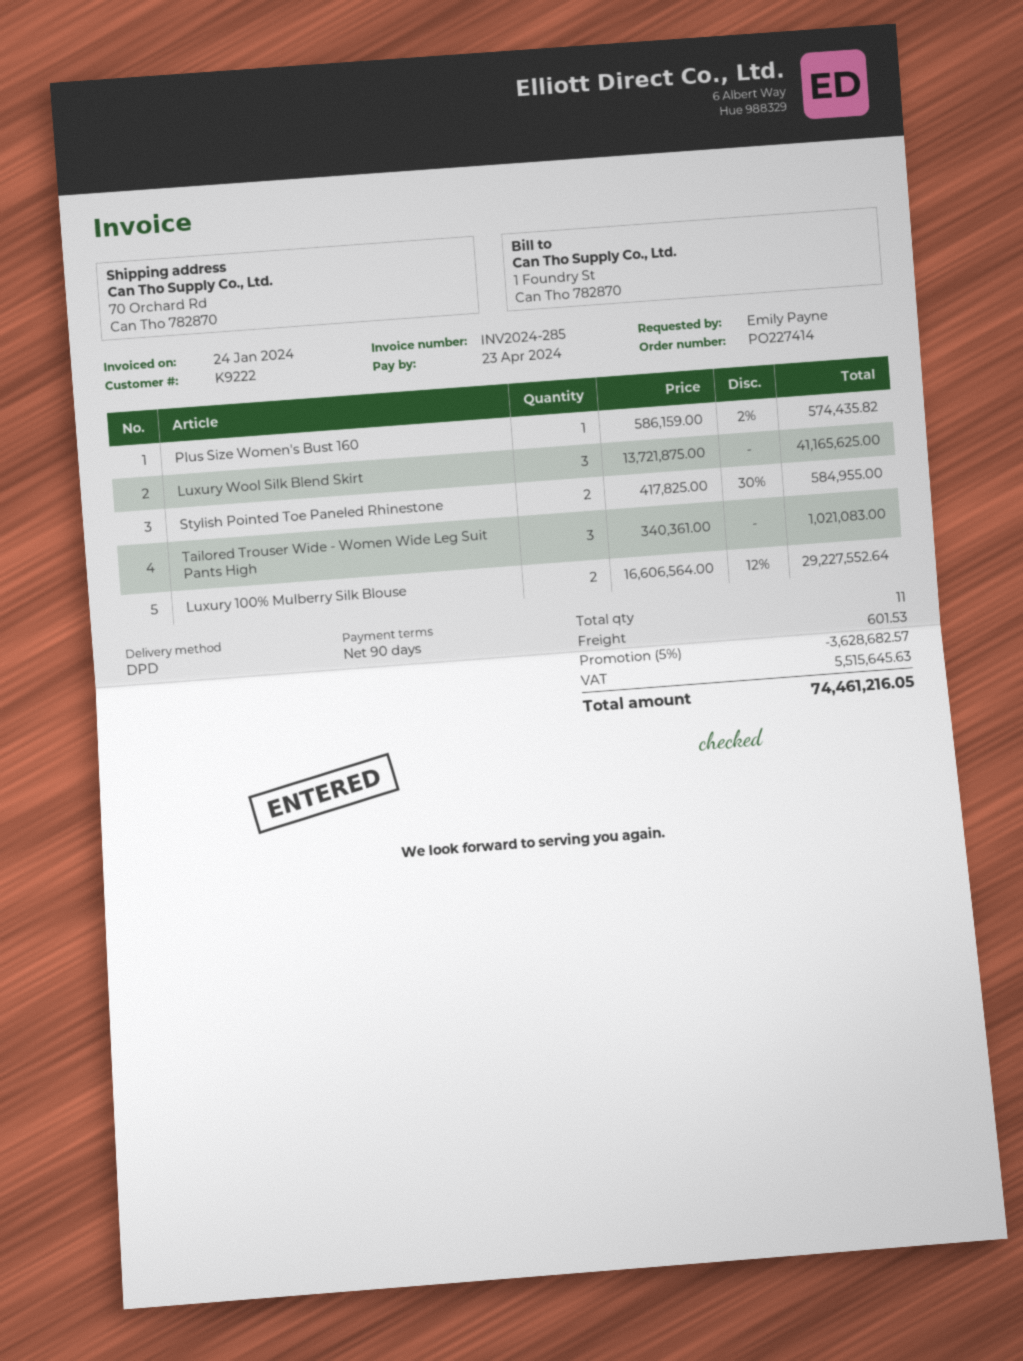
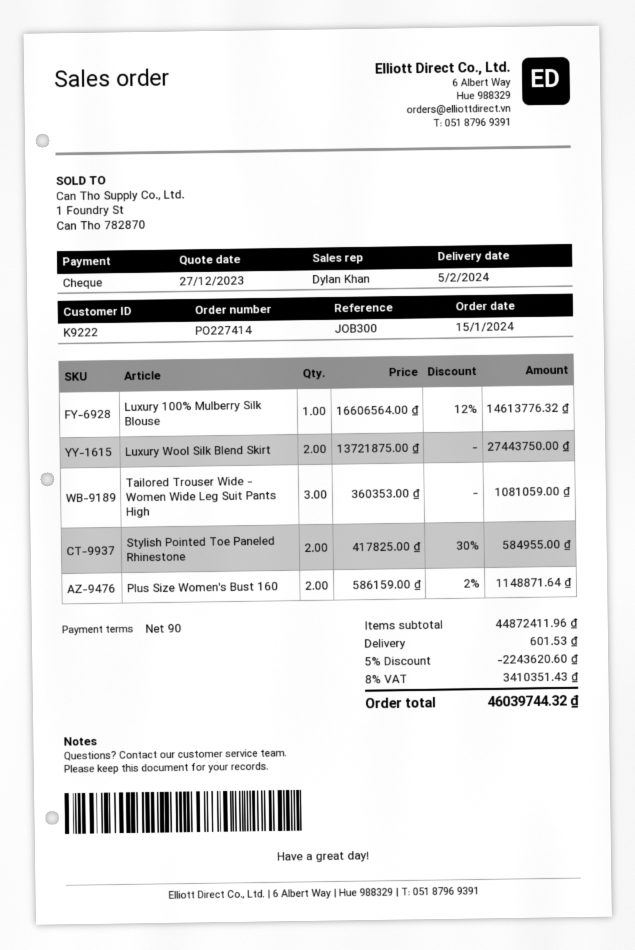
Plus Size Women's Bust 160: 1 x 586159.00 - 2% = 574435.82 -> 2 x 586159.00 - 2% = 1148871.64
Luxury Wool Silk Blend Skirt: 3 x 13721875.00 = 41165625.00 -> 2 x 13721875.00 = 27443750.00
Tailored Trouser Wide - Women Wide Leg Suit Pants High: 3 x 340361.00 = 1021083.00 -> 3 x 360353.00 = 1081059.00
Luxury 100% Mulberry Silk Blouse: 2 x 16606564.00 - 12% = 29227552.64 -> 1 x 16606564.00 - 12% = 14613776.32
discount: 5% = 3628682.57 -> 5% = 2243620.60
tax: 5515645.63 -> 3410351.43
total: 74461216.05 -> 46039744.32

